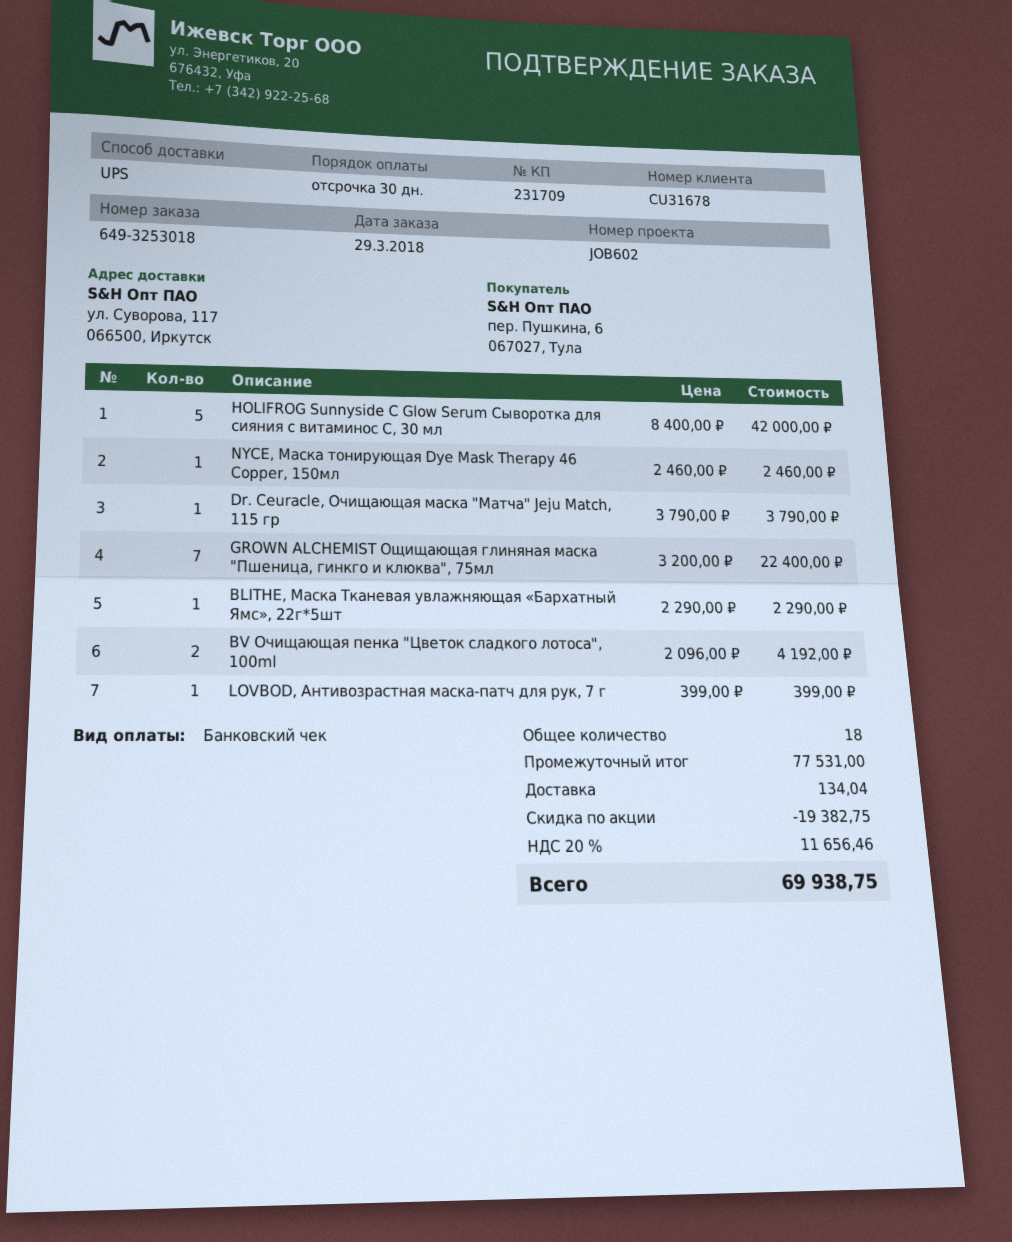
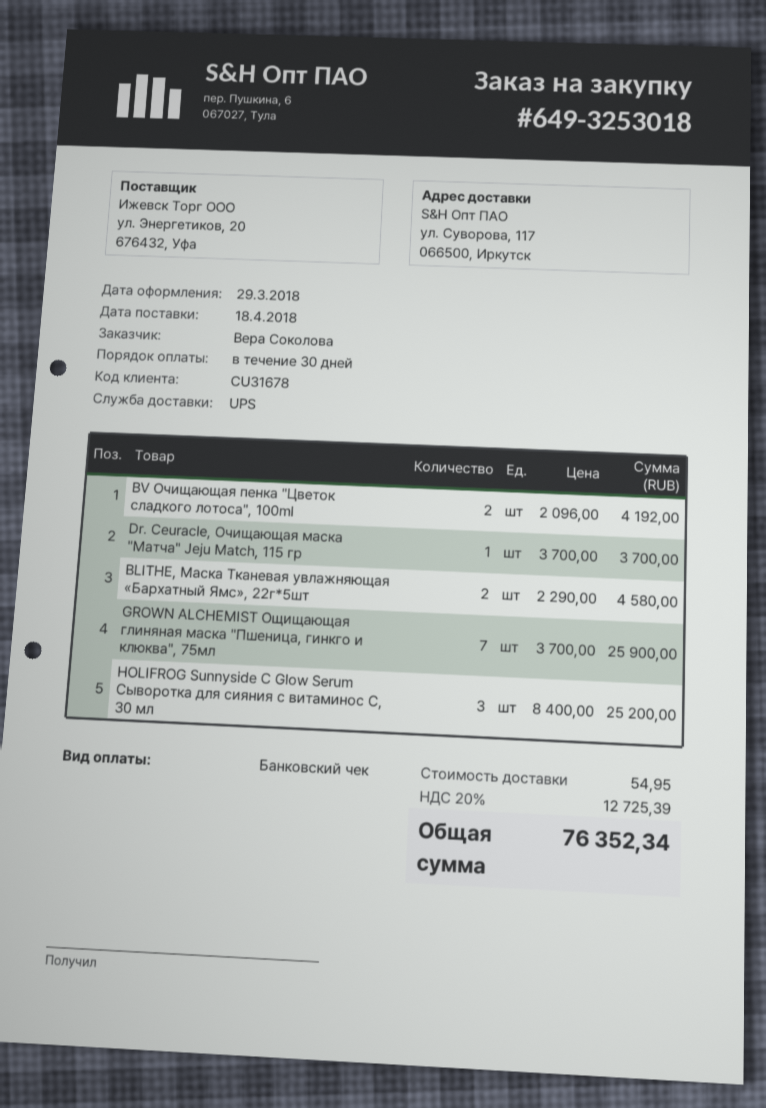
HOLIFROG Sunnyside C Glow Serum Сыворотка для сияния с витаминос С, 30 мл: 5 x 8400.00 = 42000.00 -> 3 x 8400.00 = 25200.00
NYCE, Маска тонирующая Dye Mask Therapy 46 Copper, 150мл: 1 x 2460.00 = 2460.00 -> none
Dr. Ceuracle, Очищающая маска "Матча" Jeju Match, 115 гр: 1 x 3790.00 = 3790.00 -> 1 x 3700.00 = 3700.00
GROWN ALCHEMIST Ощищающая глиняная маска "Пшеница, гинкго и клюква", 75мл: 7 x 3200.00 = 22400.00 -> 7 x 3700.00 = 25900.00
BLITHE, Маска Тканевая увлажняющая «Бархатный Ямс», 22г*5шт: 1 x 2290.00 = 2290.00 -> 2 x 2290.00 = 4580.00
LOVBOD, Антивозрастная маска-патч для рук, 7 г: 1 x 399.00 = 399.00 -> none
discount: 19382.75 -> none
shipping: 134.04 -> 54.95
tax: 20% = 11656.46 -> 20% = 12725.39
total: 69938.75 -> 76352.34

